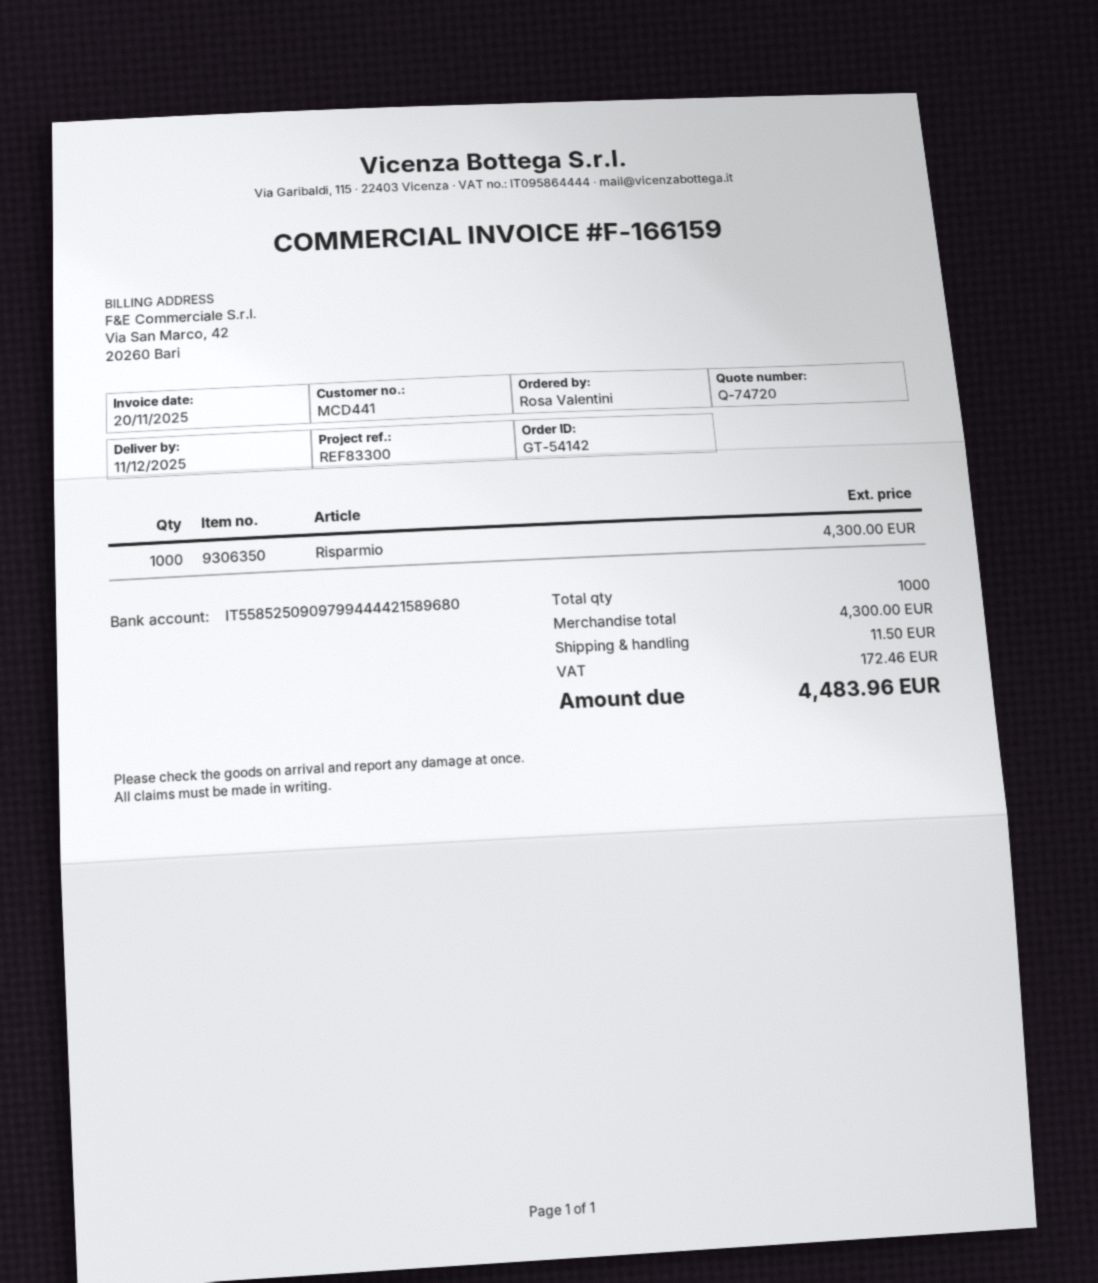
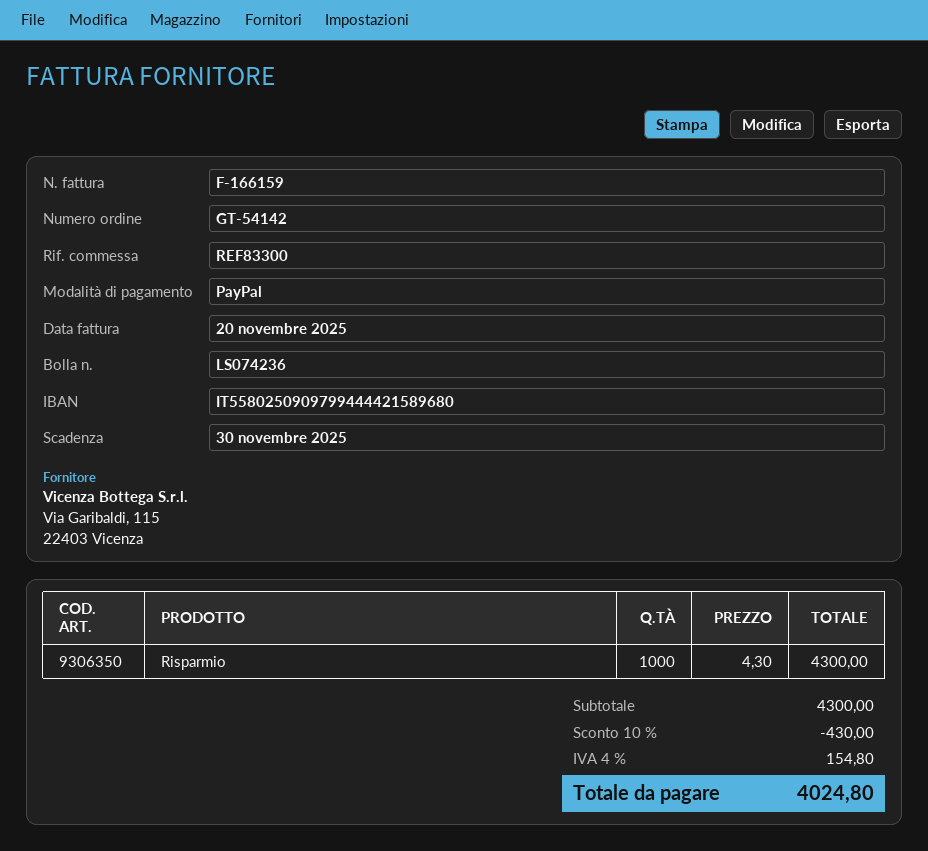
bank account: IT5585250909799444421589680 -> IT5580250909799444421589680
discount: none -> 10% = 430.00
shipping: 11.50 -> none
tax: 172.46 -> 154.80
total: 4483.96 -> 4024.80

